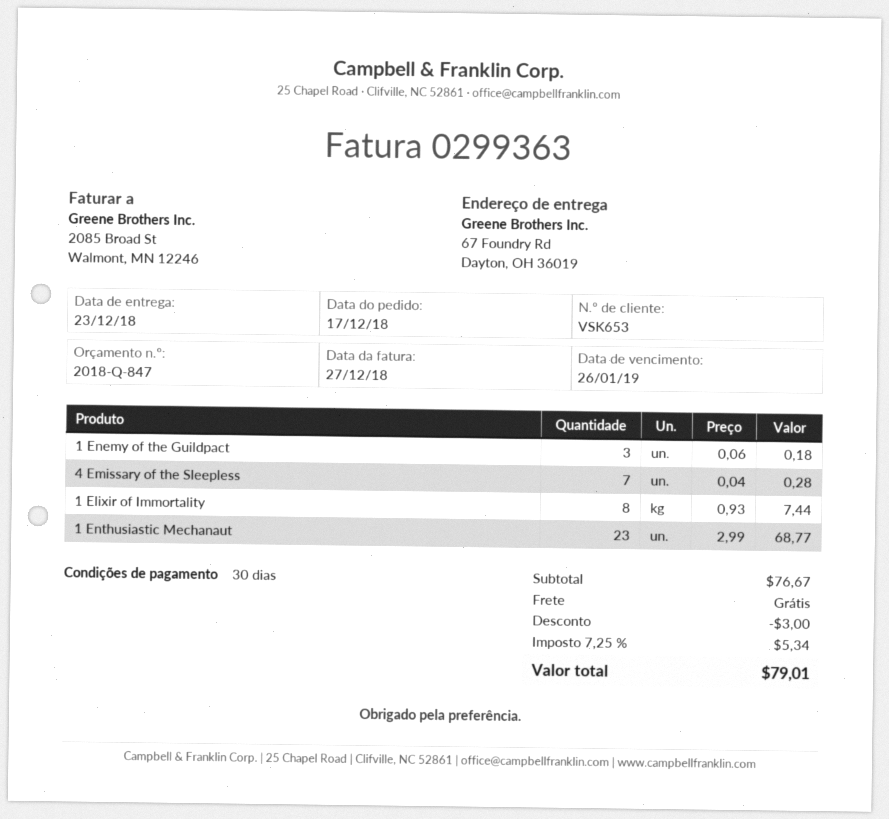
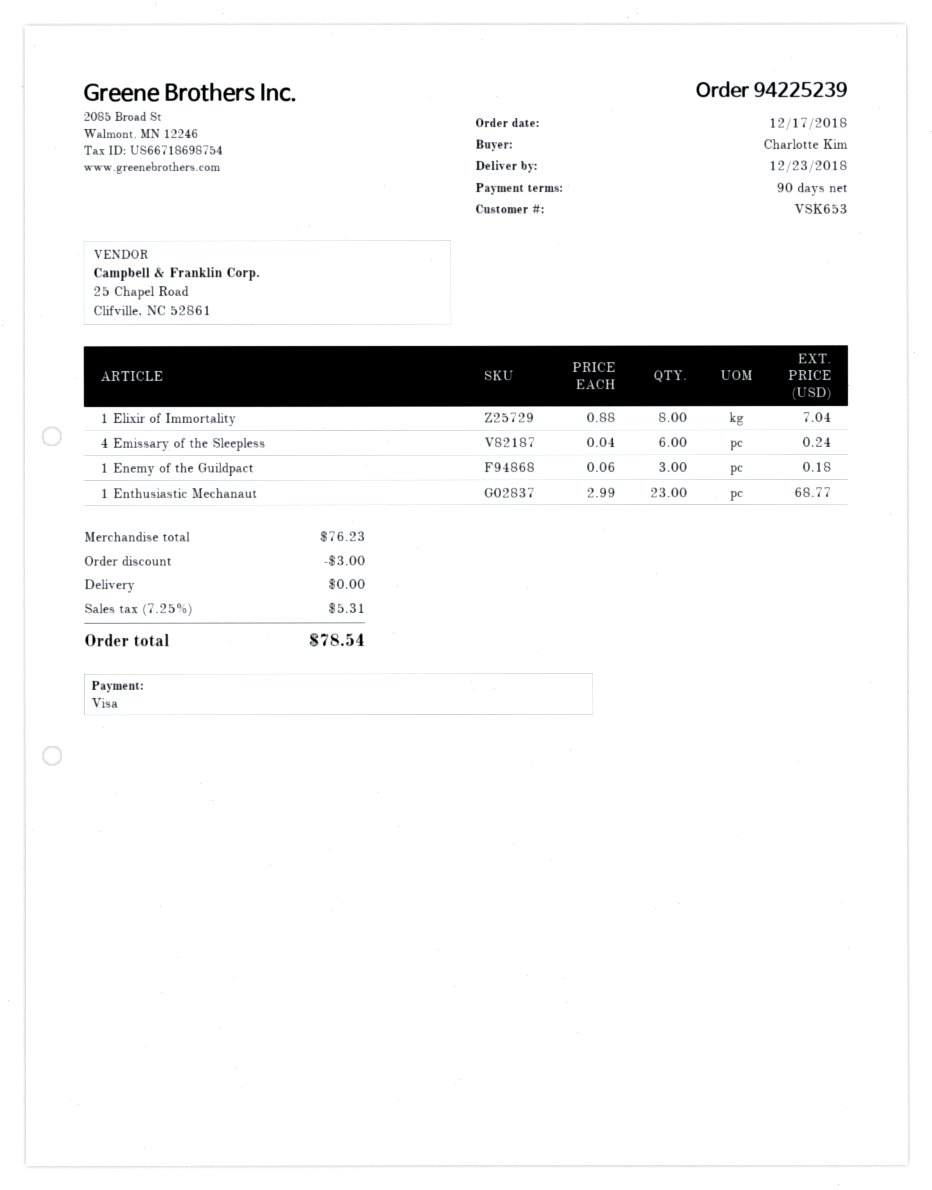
payment terms: 30 days -> 90 days
4 Emissary of the Sleepless: 7 x 0.04 = 0.28 -> 6 x 0.04 = 0.24
1 Elixir of Immortality: 8 x 0.93 = 7.44 -> 8 x 0.88 = 7.04
subtotal: 76.67 -> 76.23
tax: 7.25% = 5.34 -> 7.25% = 5.31
total: 79.01 -> 78.54

